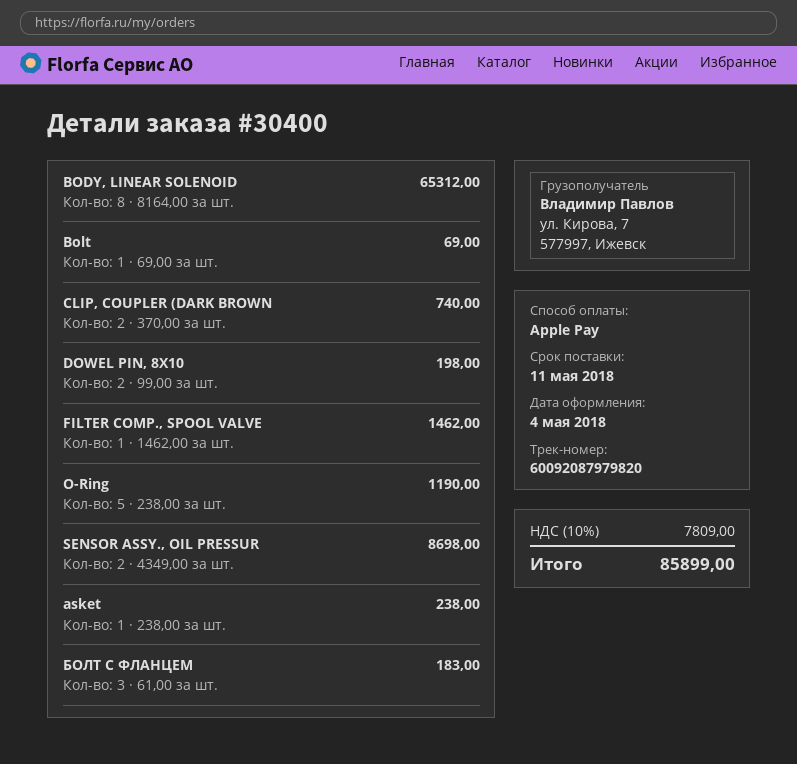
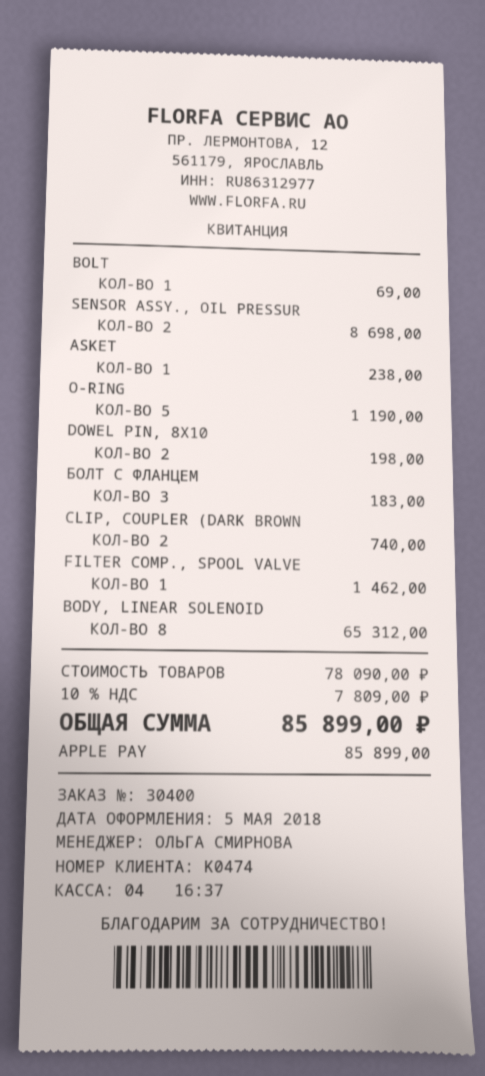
order date: 2018-05-04 -> 2018-05-05

